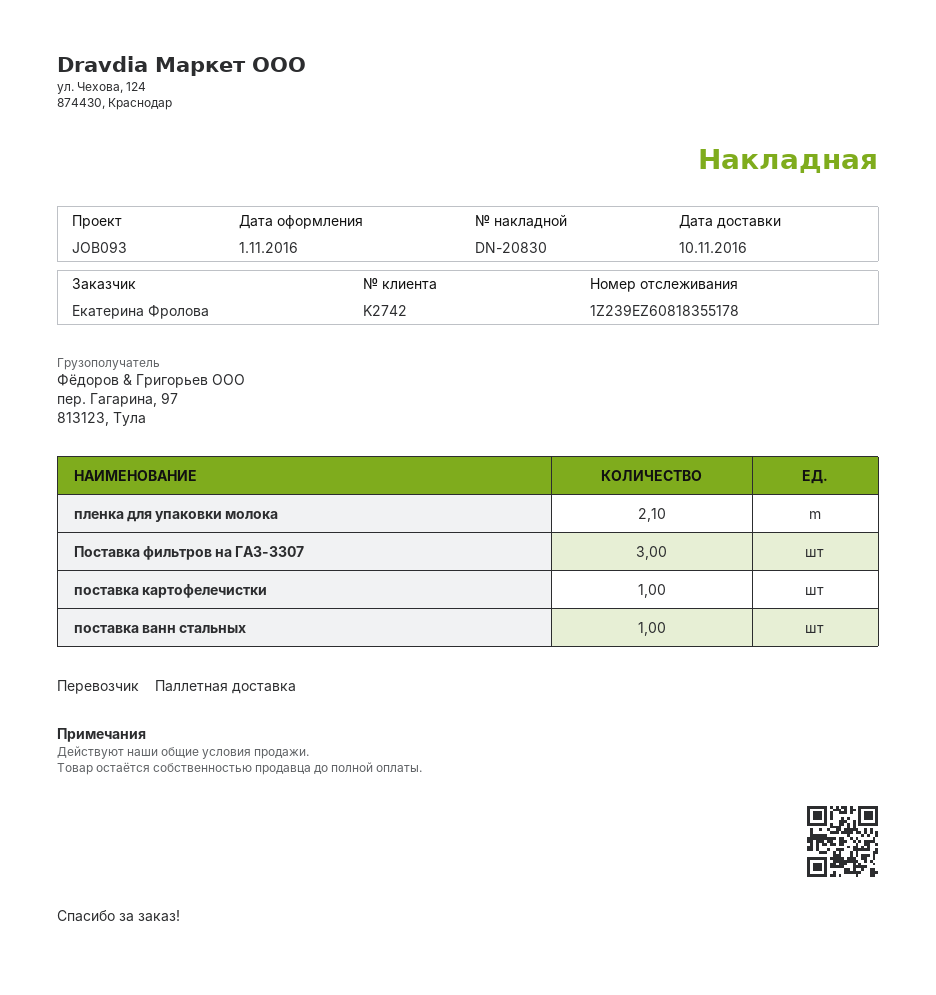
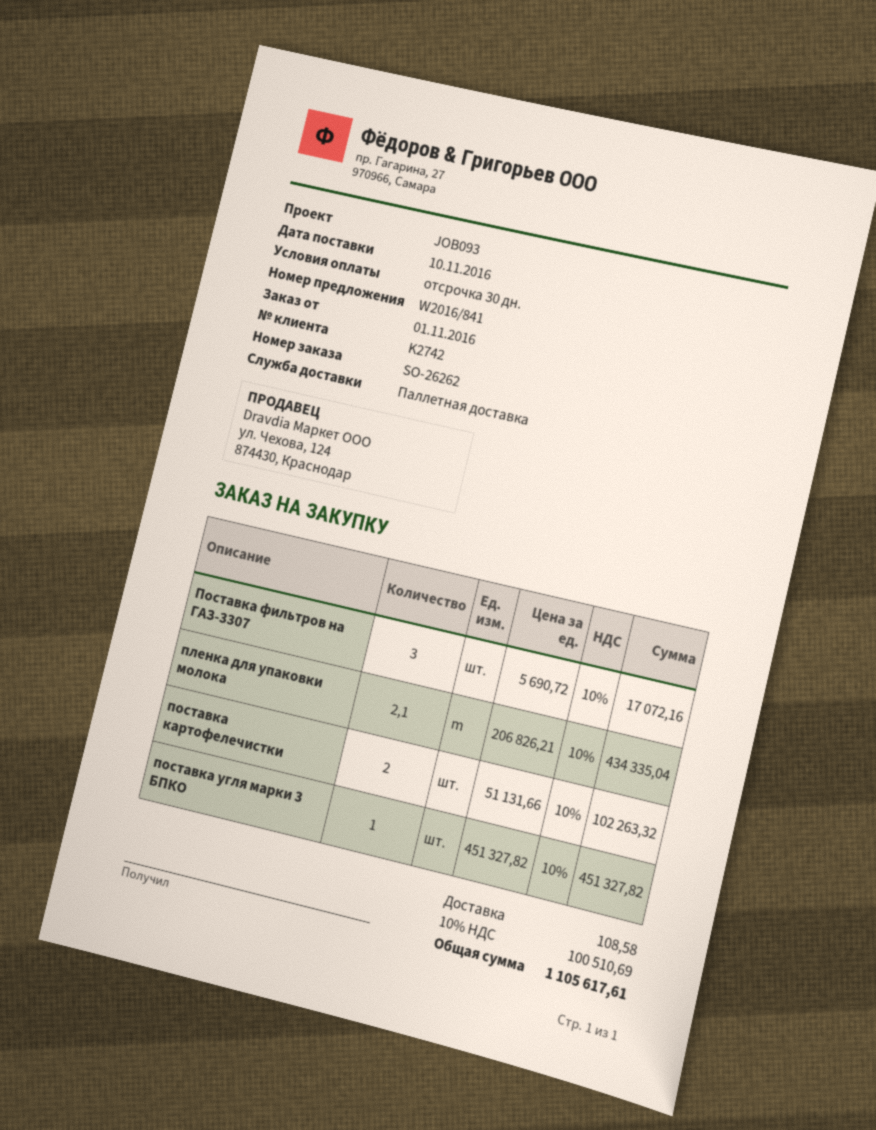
поставка картофелечистки: 1 -> 2
поставка ванн стальных: 1 -> none
поставка угля марки 3 БПКО: none -> 1

